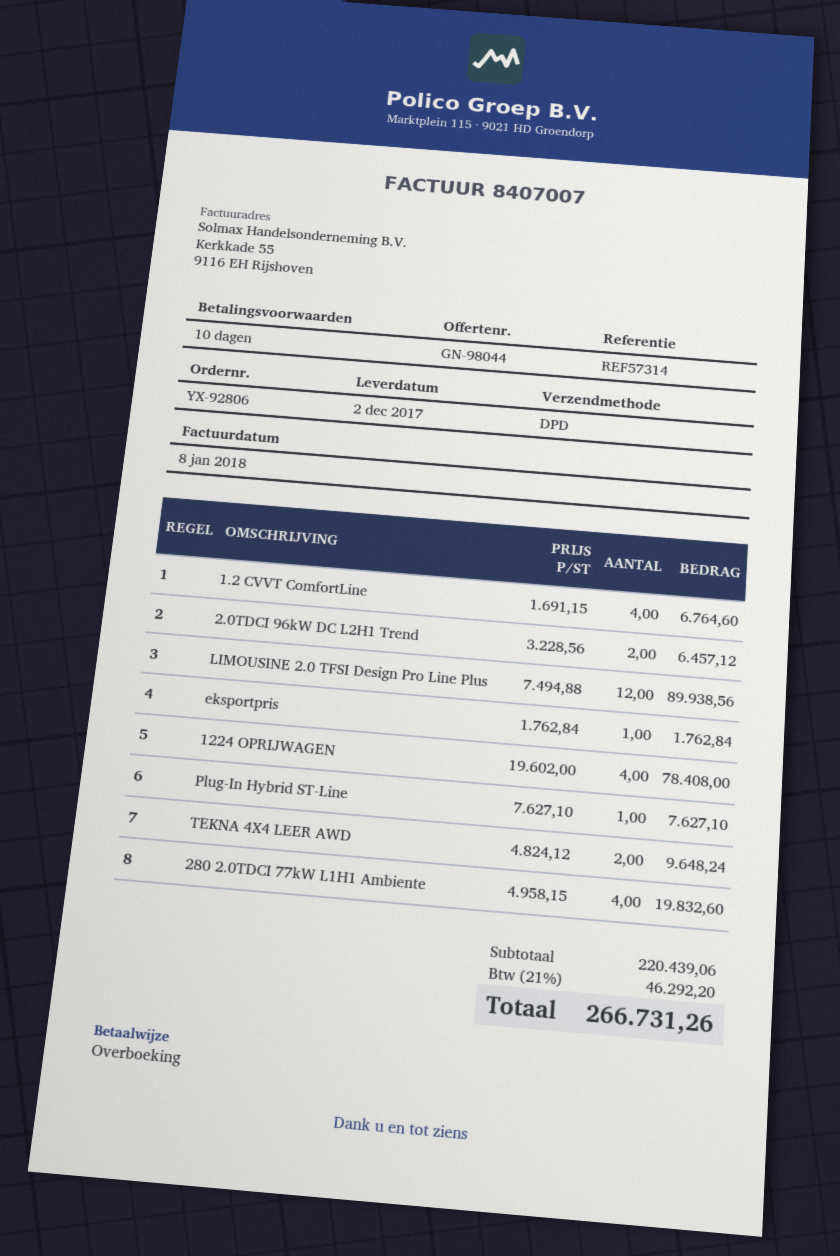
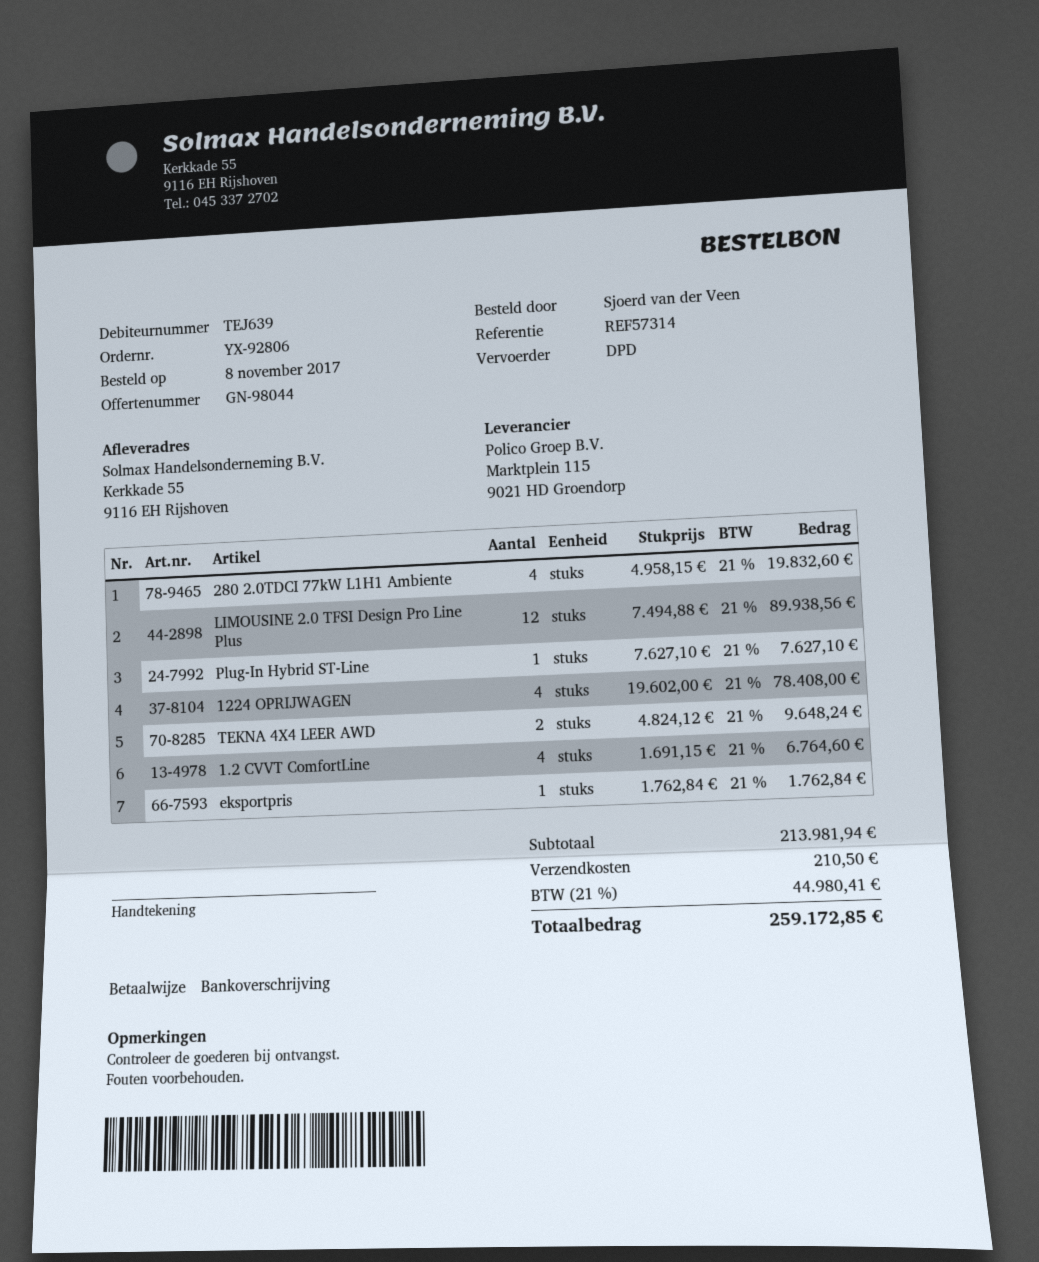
2.0TDCI 96kW DC L2H1 Trend: 2 x 3228.56 = 6457.12 -> none
subtotal: 220439.06 -> 213981.94
shipping: none -> 210.50
tax: 21% = 46292.20 -> 21% = 44980.41
total: 266731.26 -> 259172.85

